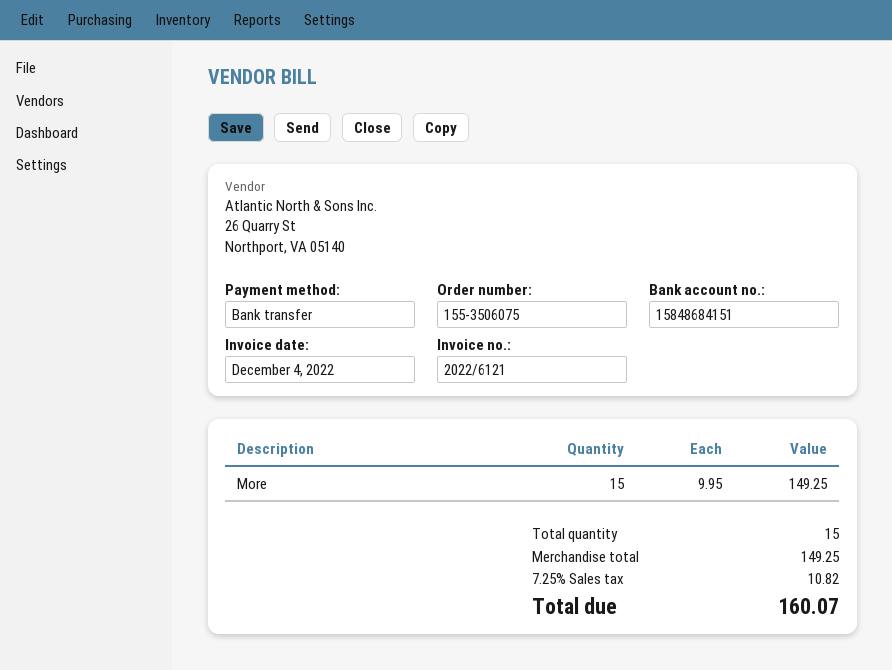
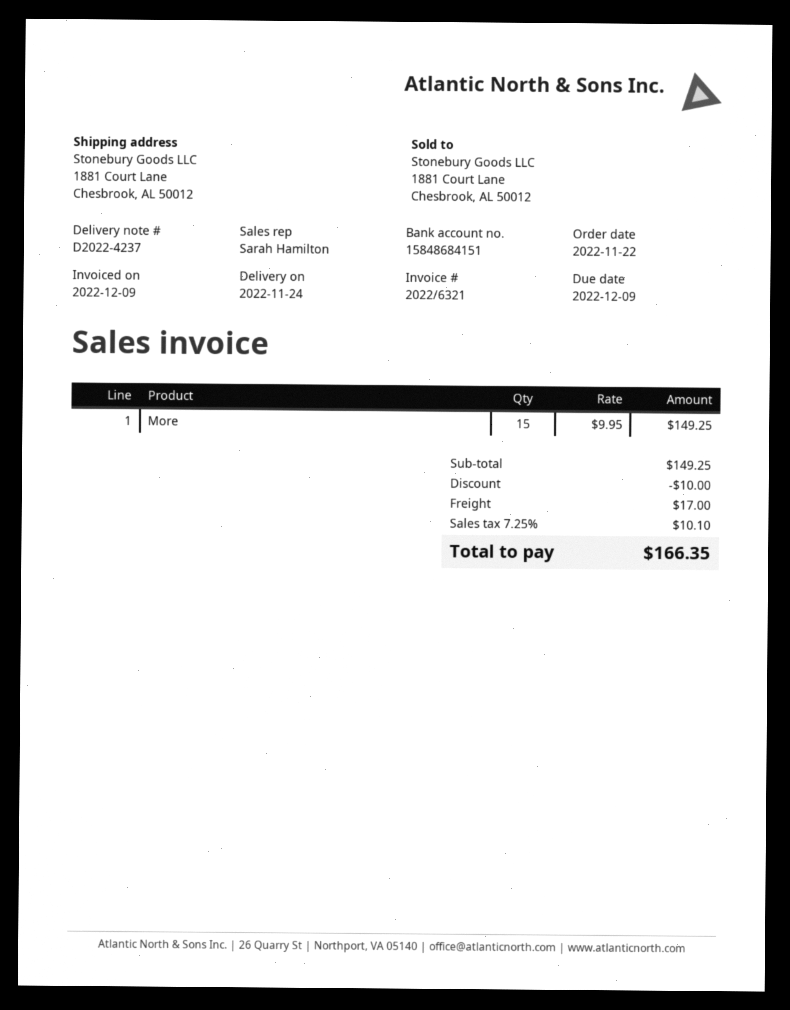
invoice number: 2022/6121 -> 2022/6321
invoice date: 2022-12-04 -> 2022-12-09
discount: none -> 10.00
shipping: none -> 17.00
tax: 7.25% = 10.82 -> 7.25% = 10.10
total: 160.07 -> 166.35

